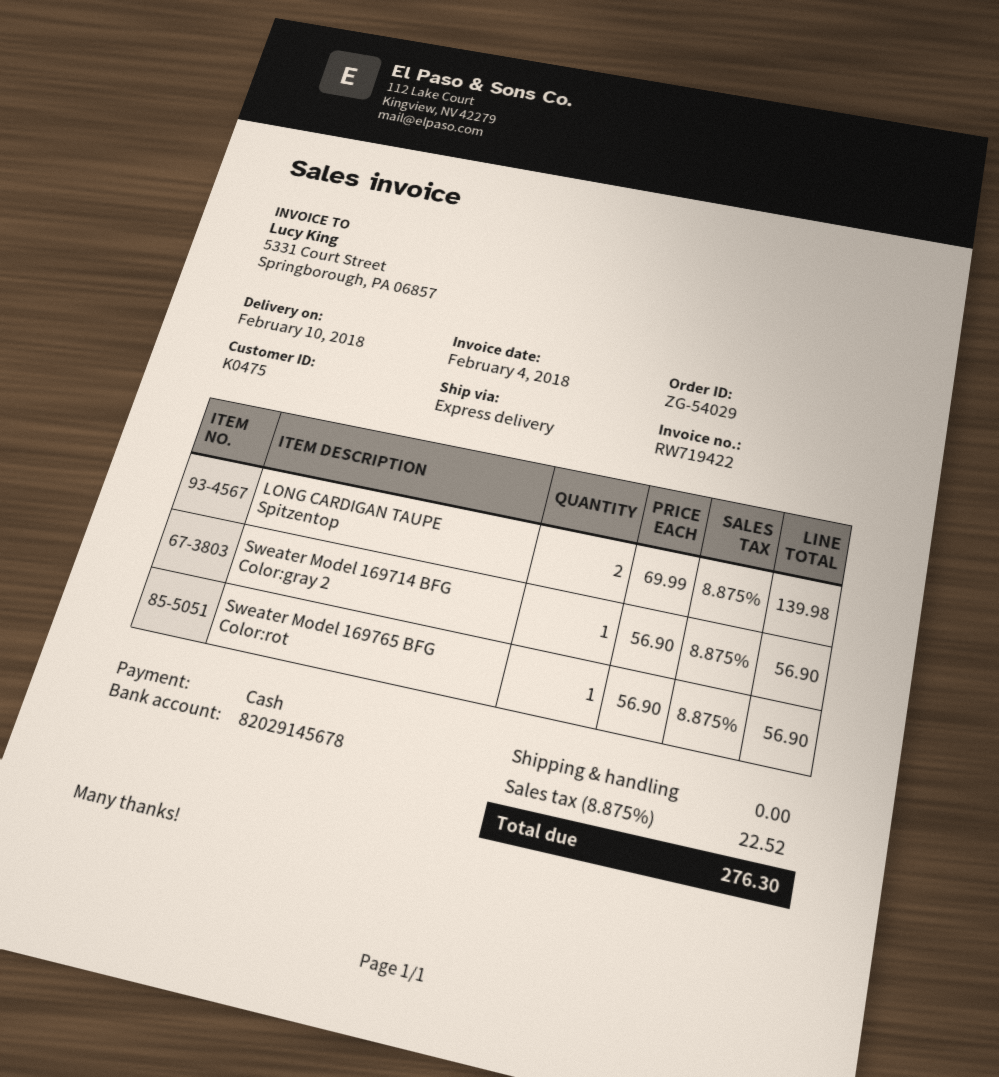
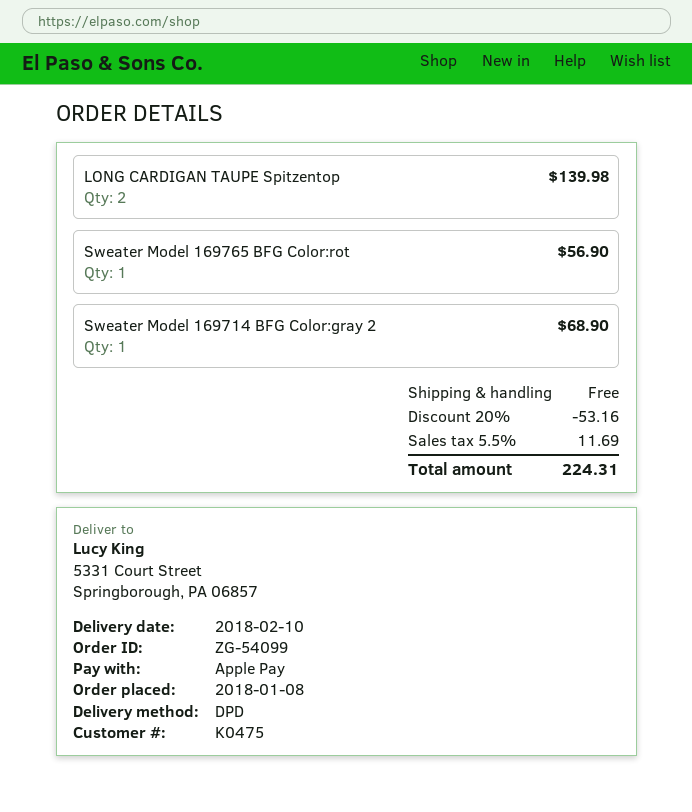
order number: ZG-54029 -> ZG-54099
payment method: cash -> Apple Pay
shipping method: express -> DPD
Sweater Model 169714 BFG Color:gray 2: 1 for 56.90 -> 1 for 68.90
discount: none -> 20% = 53.16
tax: 8.875% = 22.52 -> 5.5% = 11.69
total: 276.30 -> 224.31

